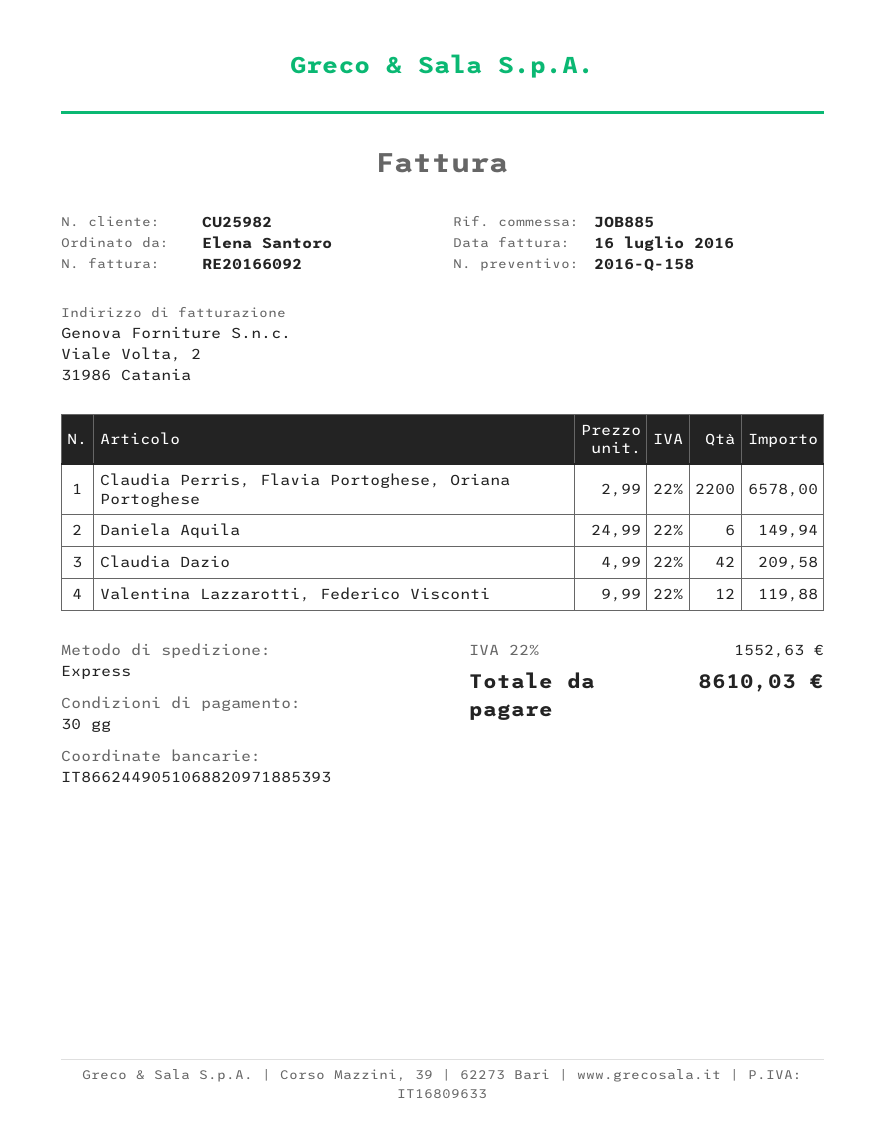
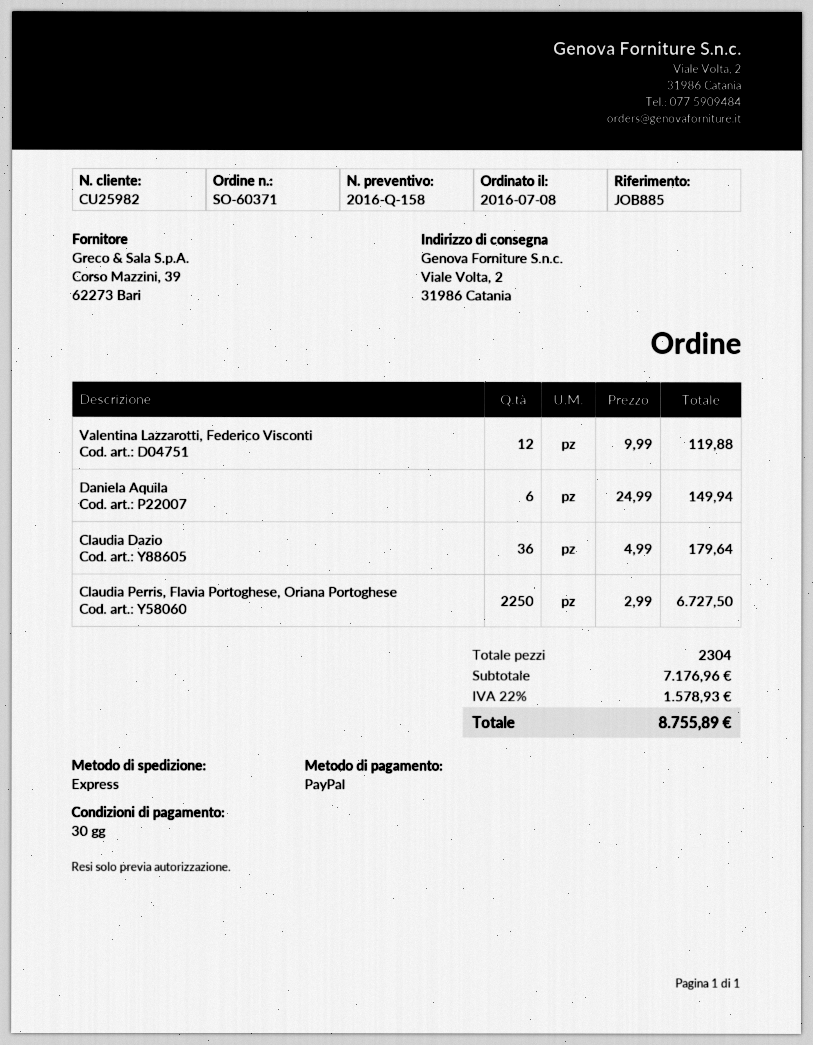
Claudia Perris, Flavia Portoghese, Oriana Portoghese: 2200 x 2.99 = 6578.00 -> 2250 x 2.99 = 6727.50
Claudia Dazio: 42 x 4.99 = 209.58 -> 36 x 4.99 = 179.64
tax: 22% = 1552.63 -> 22% = 1578.93
total: 8610.03 -> 8755.89

